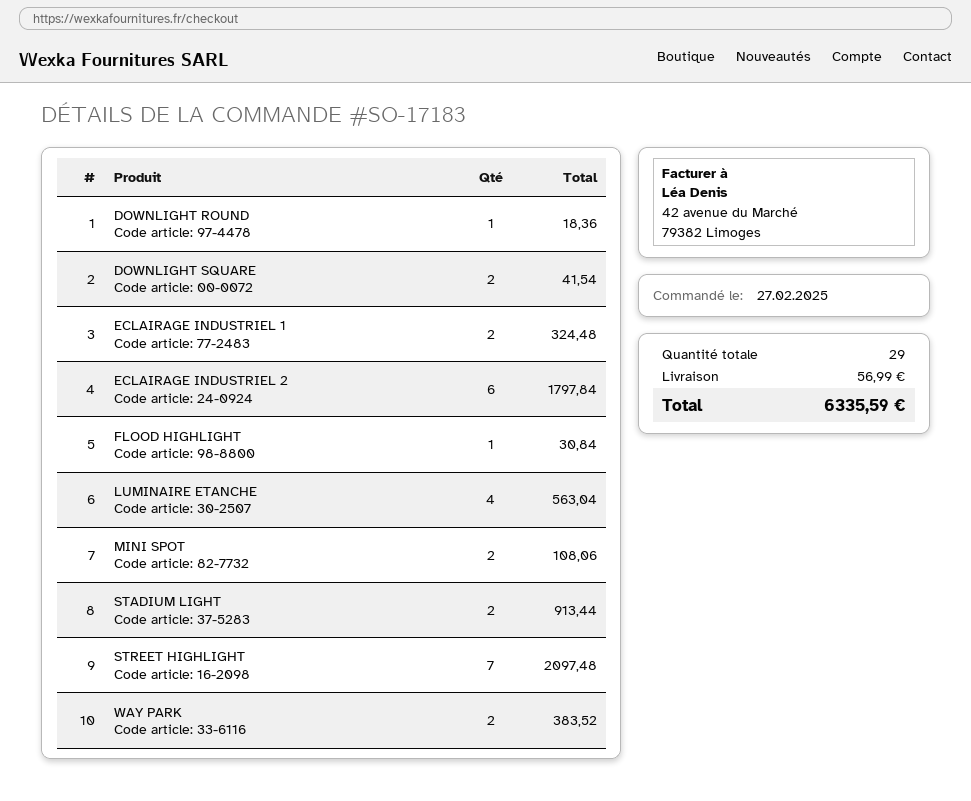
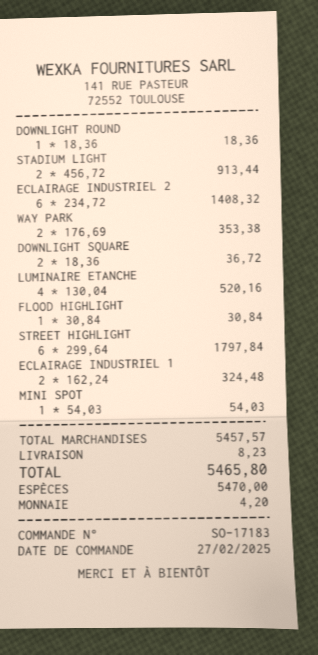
DOWNLIGHT SQUARE: 2 for 41.54 -> 2 for 36.72
ECLAIRAGE INDUSTRIEL 2: 6 for 1797.84 -> 6 for 1408.32
LUMINAIRE ETANCHE: 4 for 563.04 -> 4 for 520.16
MINI SPOT: 2 for 108.06 -> 1 for 54.03
STREET HIGHLIGHT: 7 for 2097.48 -> 6 for 1797.84
WAY PARK: 2 for 383.52 -> 2 for 353.38
shipping: 56.99 -> 8.23
total: 6335.59 -> 5465.80

